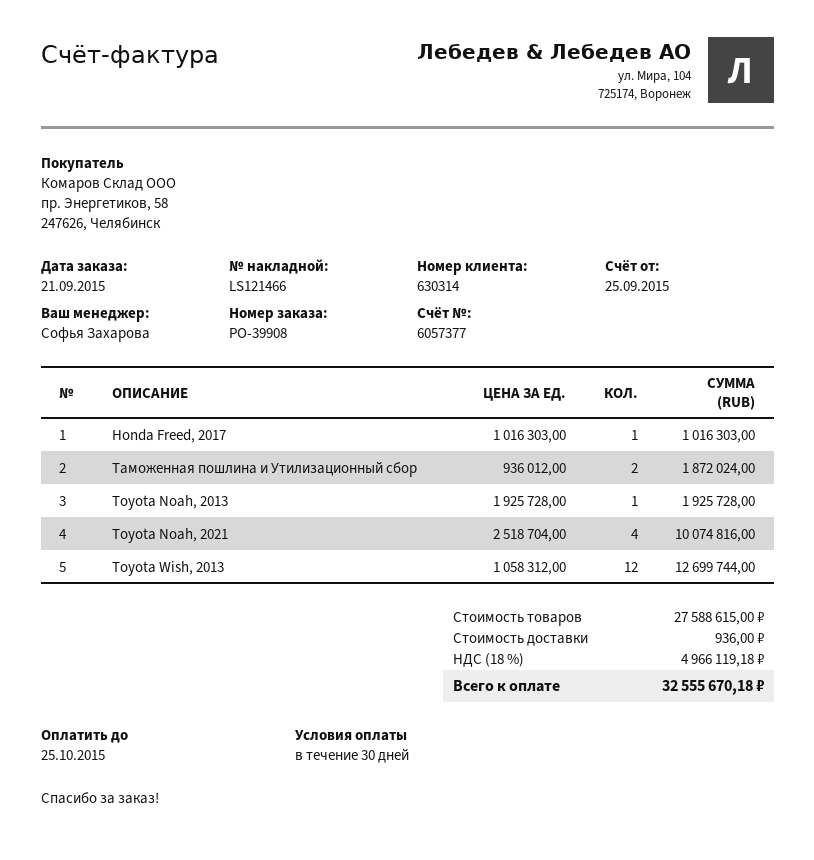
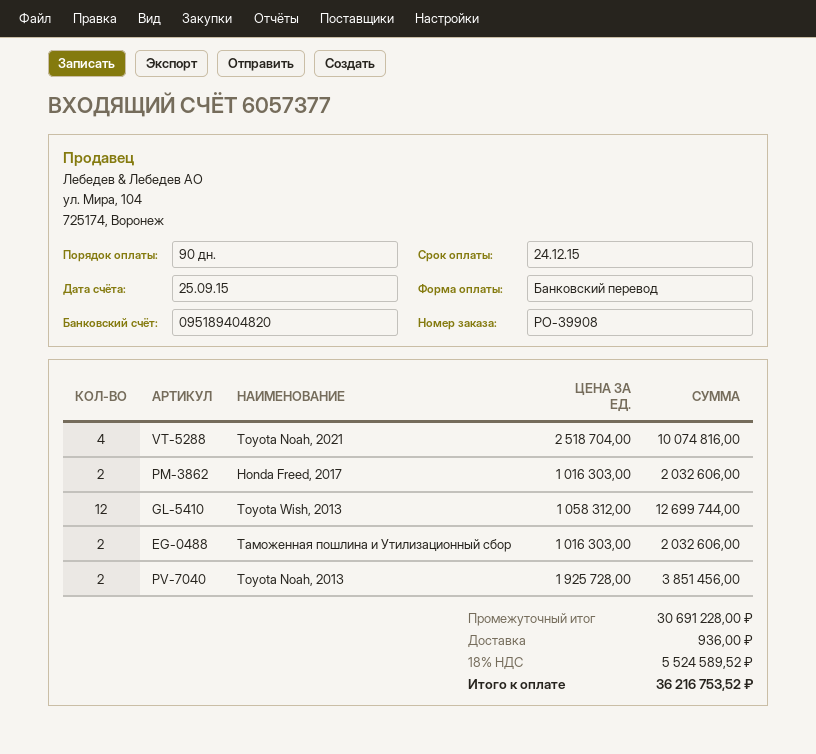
payment terms: 30 days -> 90 days
due date: 2015-10-25 -> 2015-12-24
Honda Freed, 2017: 1 x 1016303.00 = 1016303.00 -> 2 x 1016303.00 = 2032606.00
Таможенная пошлина и Утилизационный сбор: 2 x 936012.00 = 1872024.00 -> 2 x 1016303.00 = 2032606.00
Toyota Noah, 2013: 1 x 1925728.00 = 1925728.00 -> 2 x 1925728.00 = 3851456.00
subtotal: 27588615.00 -> 30691228.00
tax: 18% = 4966119.18 -> 18% = 5524589.52
total: 32555670.18 -> 36216753.52

